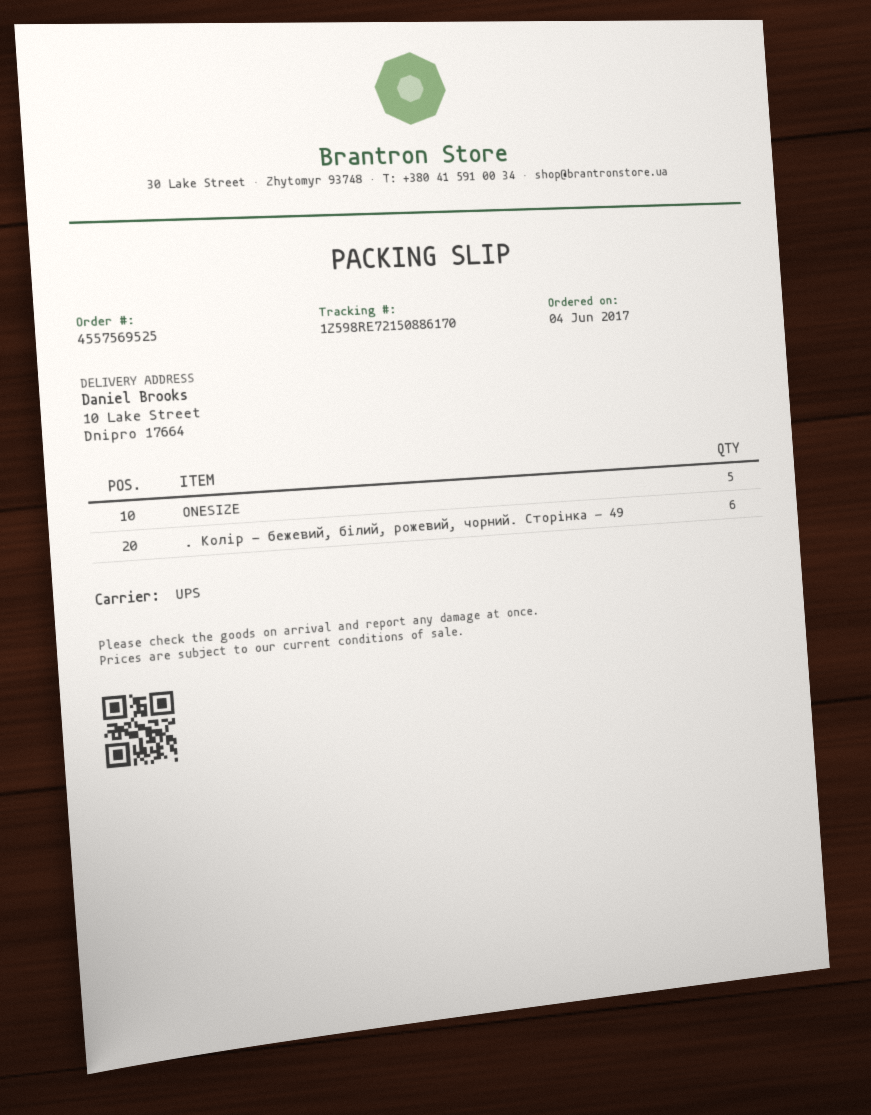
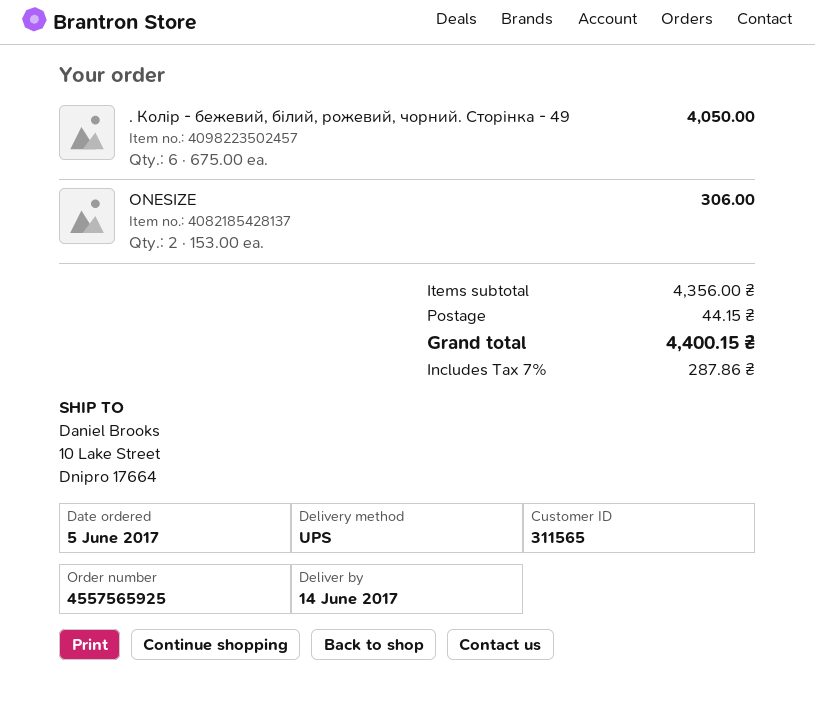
order number: 4557569525 -> 4557565925
order date: 2017-06-04 -> 2017-06-05
ONESIZE: 5 -> 2

